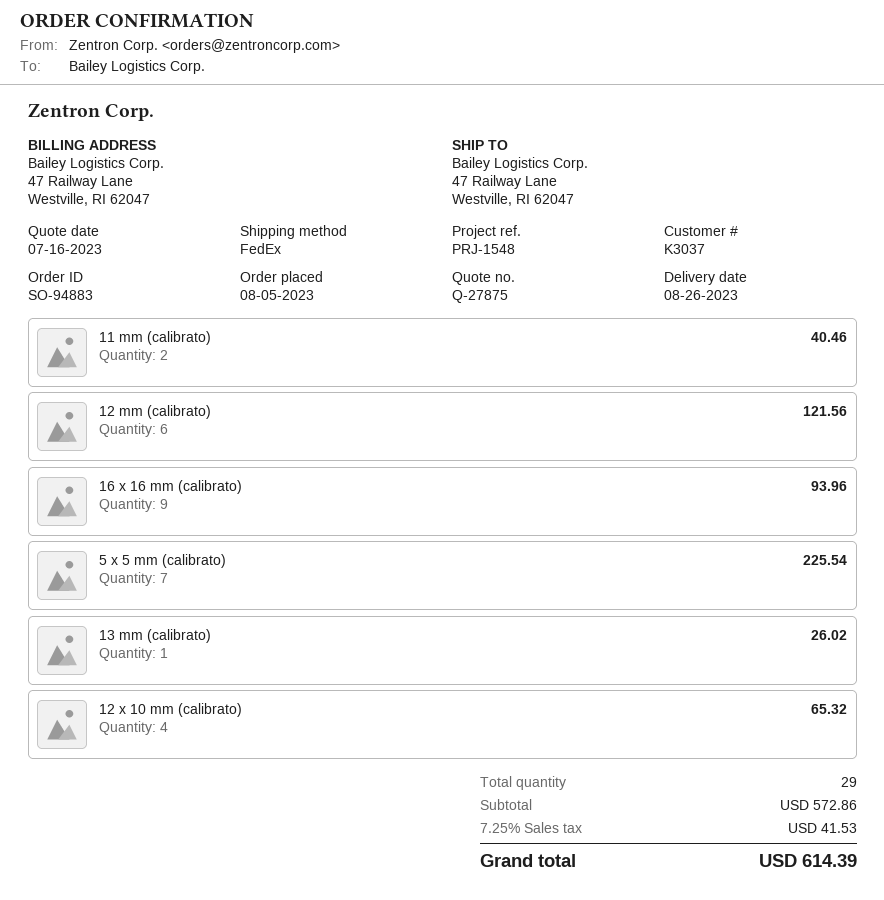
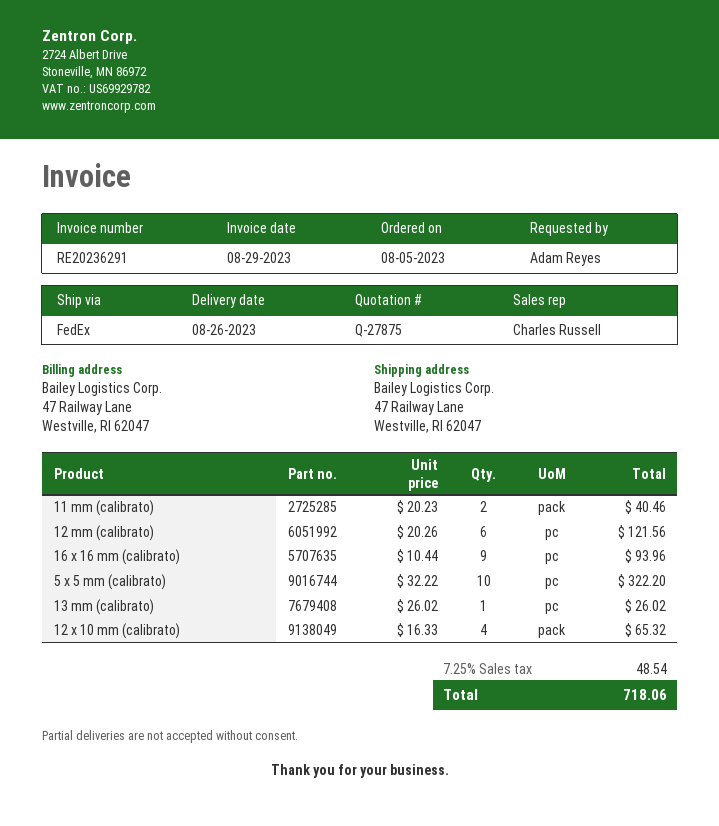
5 x 5 mm (calibrato): 7 for 225.54 -> 10 for 322.20
tax: 7.25% = 41.53 -> 7.25% = 48.54
total: 614.39 -> 718.06

